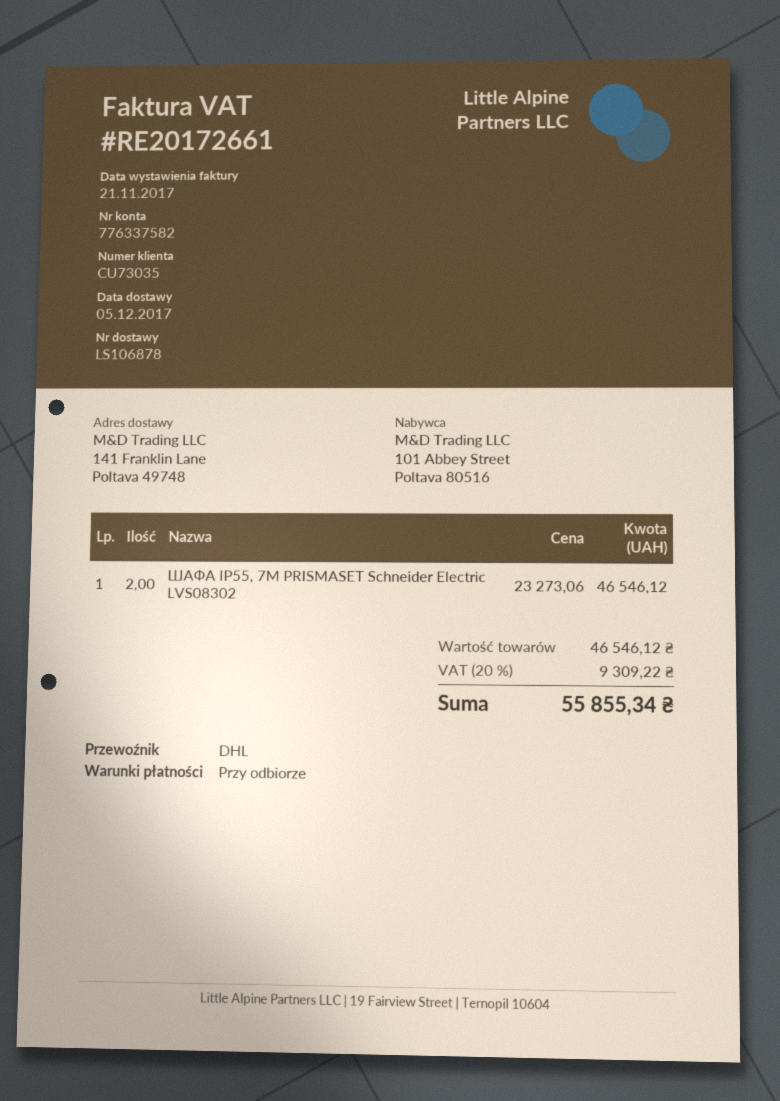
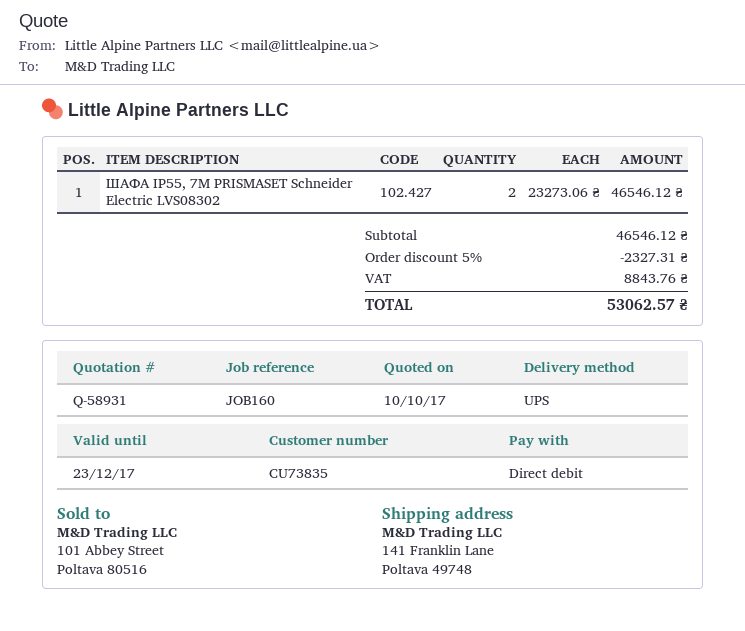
customer number: CU73035 -> CU73835
shipping method: DHL -> UPS
discount: none -> 5% = 2327.31
tax: 9309.22 -> 8843.76
total: 55855.34 -> 53062.57

